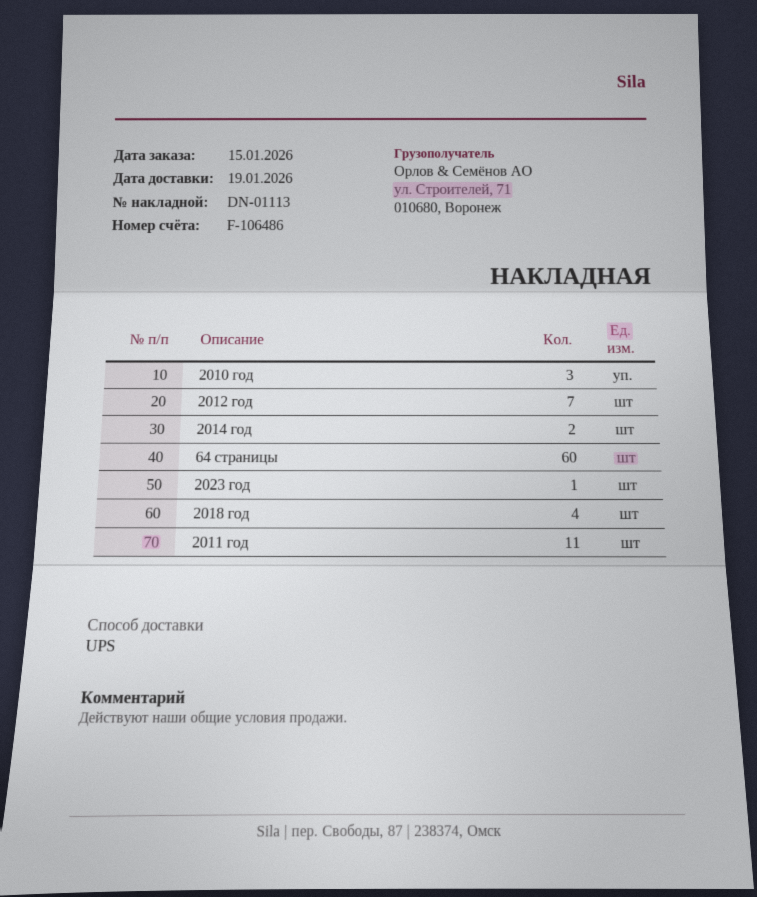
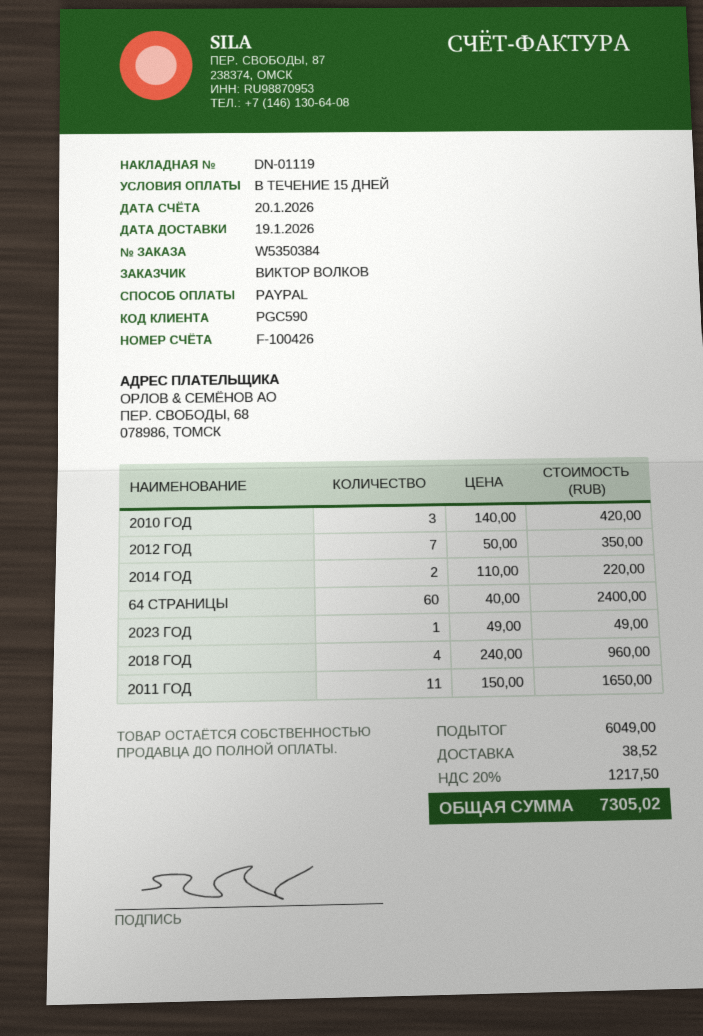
delivery note number: DN-01113 -> DN-01119
invoice number: F-106486 -> F-100426

